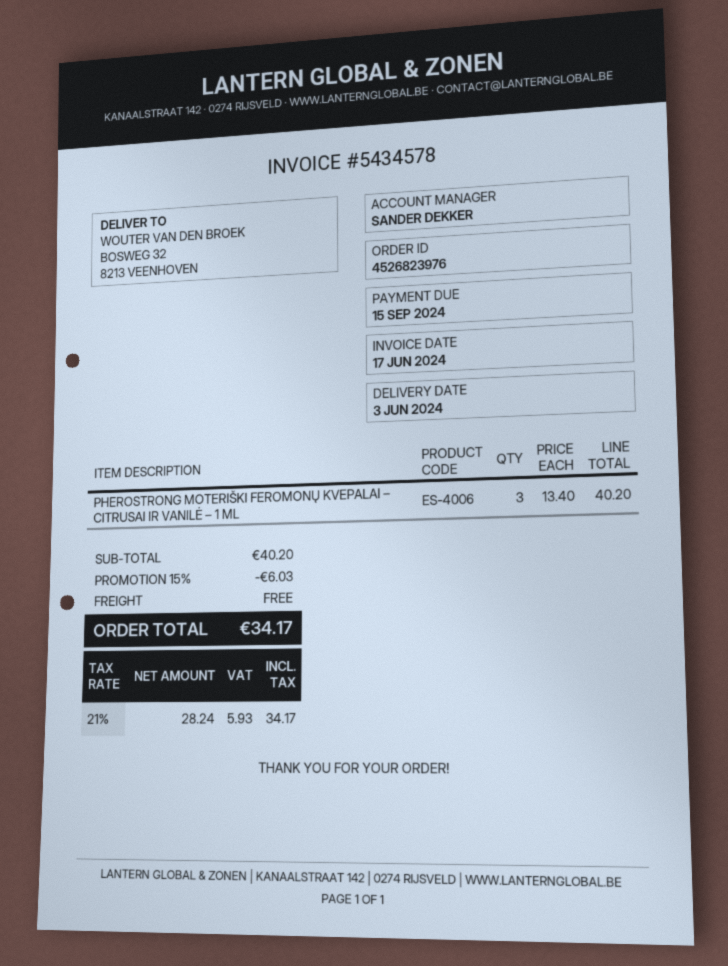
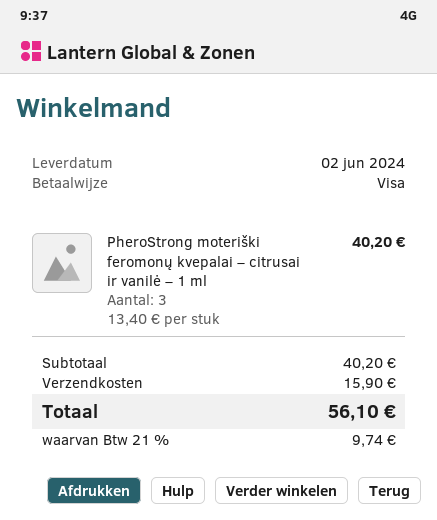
delivery date: 2024-06-03 -> 2024-06-02
discount: 15% = 6.03 -> none
shipping: 0.00 -> 15.90
tax: 21% = 5.93 -> 21% = 9.74
total: 34.17 -> 56.10

